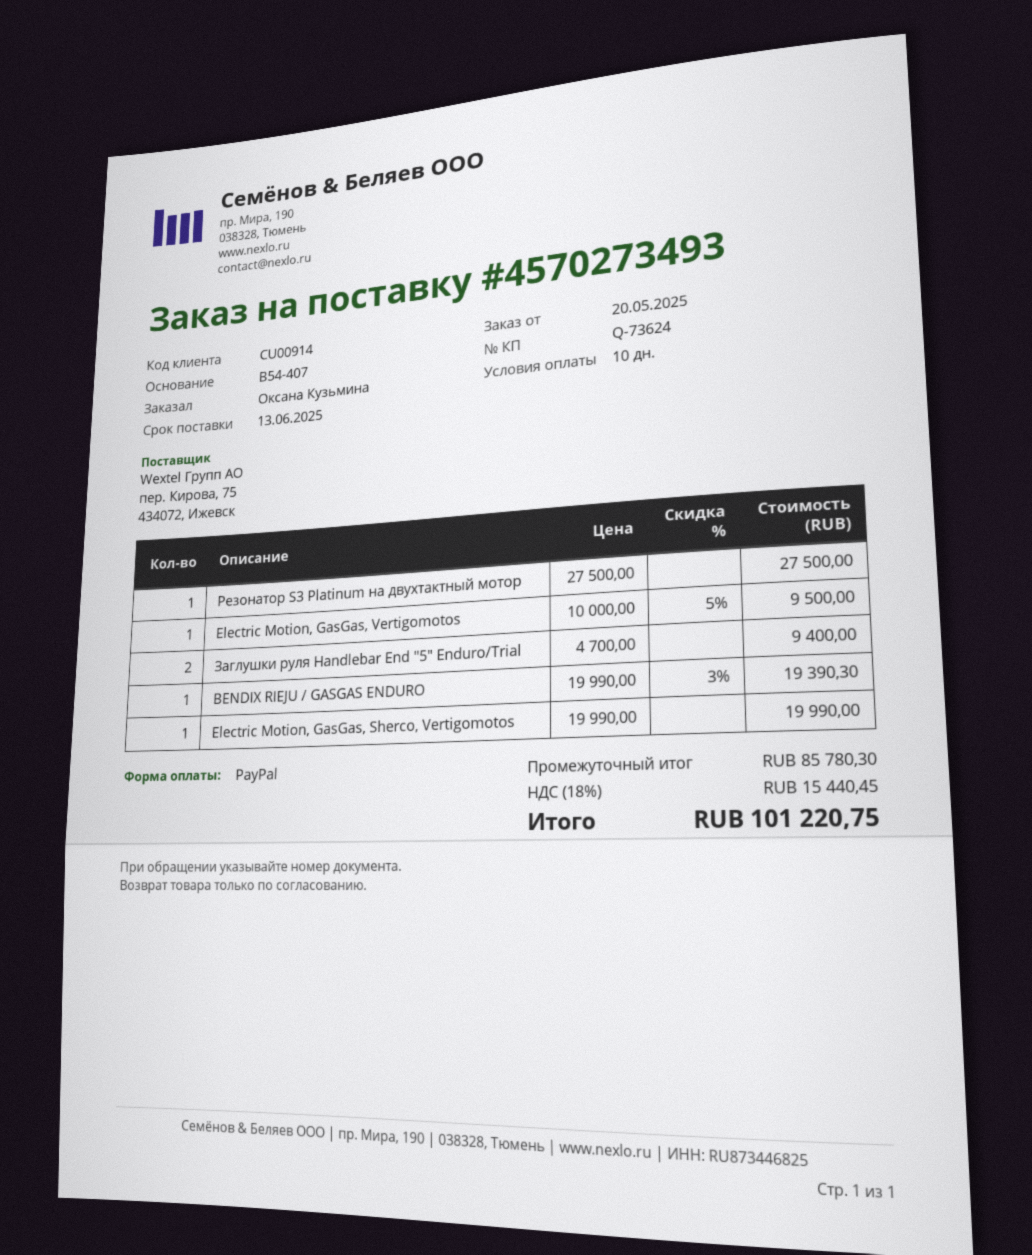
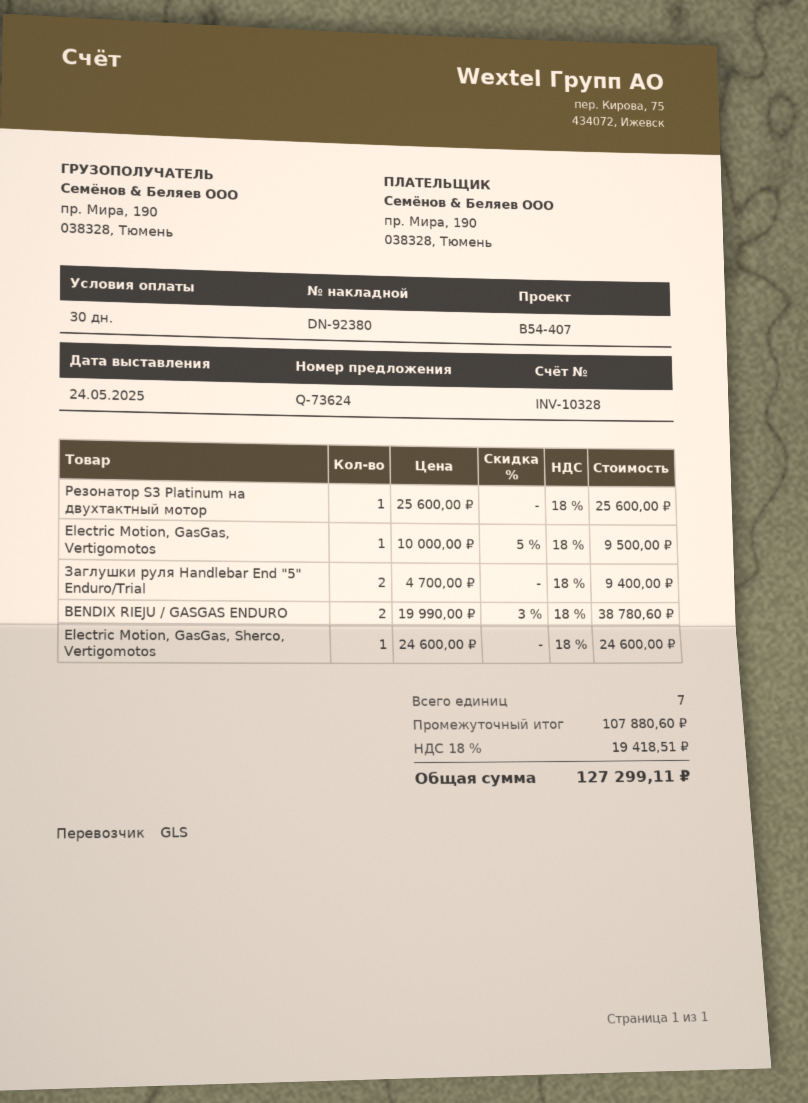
payment terms: 10 days -> 30 days
Резонатор S3 Platinum на двухтактный мотор: 1 x 27500.00 = 27500.00 -> 1 x 25600.00 = 25600.00
BENDIX RIEJU / GASGAS ENDURO: 1 x 19990.00 - 3% = 19390.30 -> 2 x 19990.00 - 3% = 38780.60
Electric Motion, GasGas, Sherco, Vertigomotos: 1 x 19990.00 = 19990.00 -> 1 x 24600.00 = 24600.00
subtotal: 85780.30 -> 107880.60
tax: 18% = 15440.45 -> 18% = 19418.51
total: 101220.75 -> 127299.11

